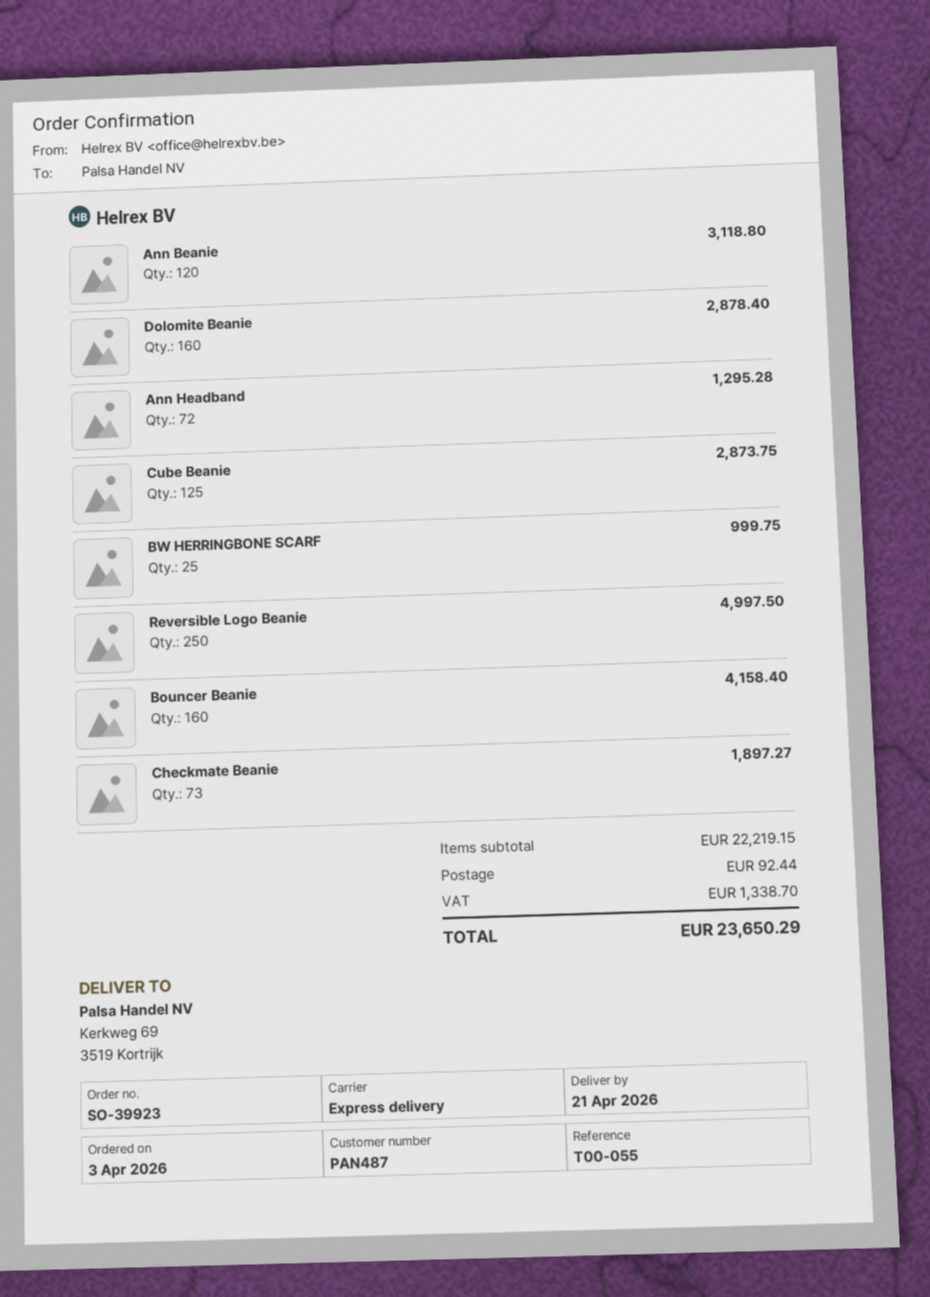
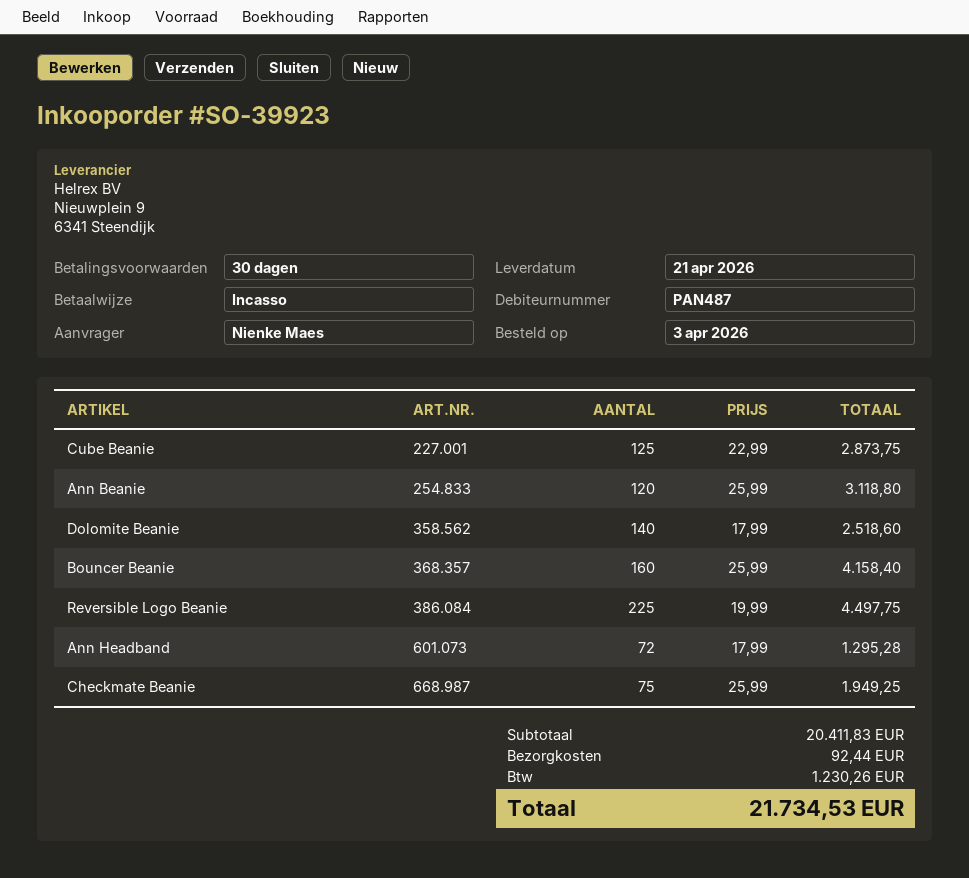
Dolomite Beanie: 160 for 2878.40 -> 140 for 2518.60
BW HERRINGBONE SCARF: 25 for 999.75 -> none
Reversible Logo Beanie: 250 for 4997.50 -> 225 for 4497.75
Checkmate Beanie: 73 for 1897.27 -> 75 for 1949.25
subtotal: 22219.15 -> 20411.83
tax: 1338.70 -> 1230.26
total: 23650.29 -> 21734.53

